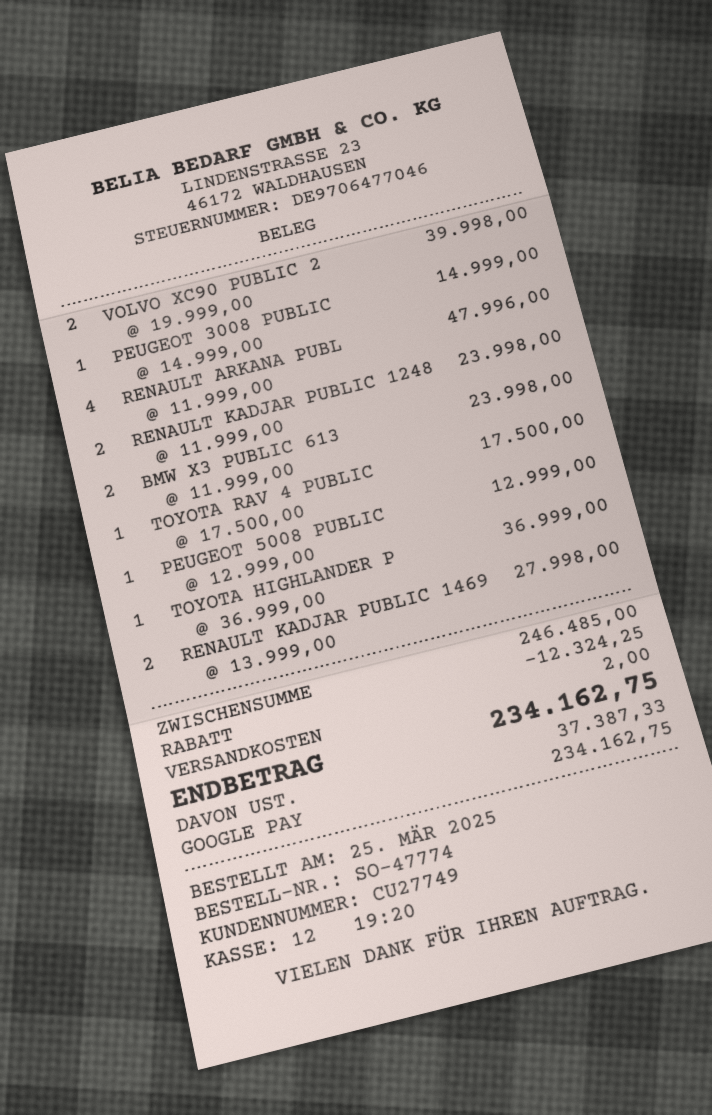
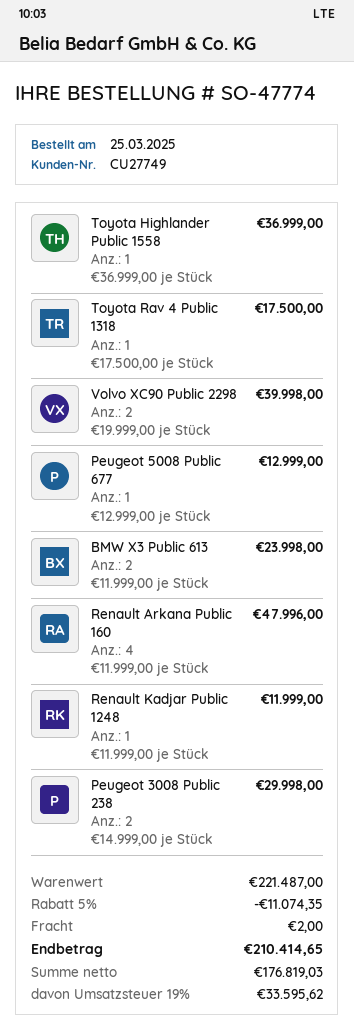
PEUGEOT 3008 PUBLIC: 1 x 14999.00 = 14999.00 -> 2 x 14999.00 = 29998.00
RENAULT KADJAR PUBLIC 1248: 2 x 11999.00 = 23998.00 -> 1 x 11999.00 = 11999.00
RENAULT KADJAR PUBLIC 1469: 2 x 13999.00 = 27998.00 -> none
subtotal: 246485.00 -> 221487.00
discount: 12324.25 -> 11074.35
tax: 37387.33 -> 33595.62
total: 234162.75 -> 210414.65

